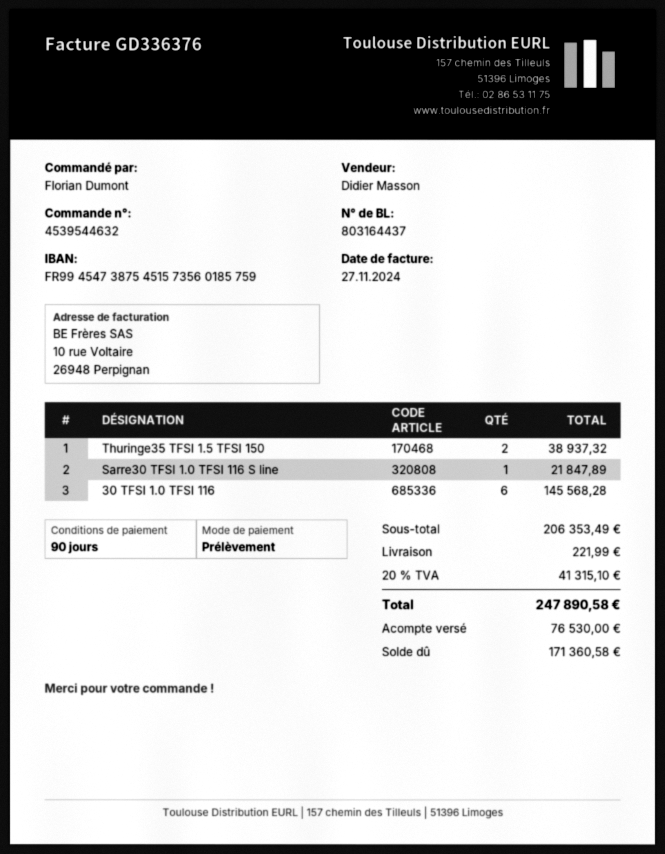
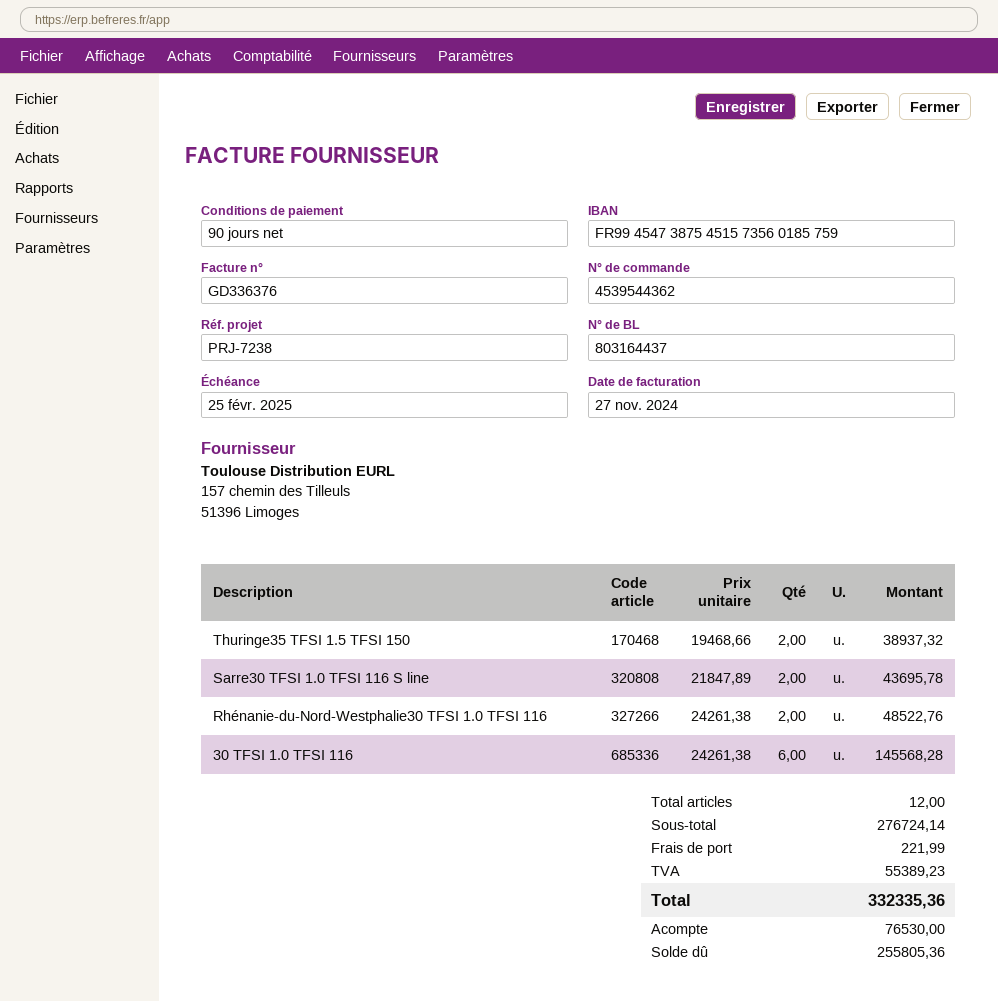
order number: 4539544632 -> 4539544362
Sarre30 TFSI 1.0 TFSI 116 S line: 1 for 21847.89 -> 2 for 43695.78
Rhénanie-du-Nord-Westphalie30 TFSI 1.0 TFSI 116: none -> 2 for 48522.76
subtotal: 206353.49 -> 276724.14
tax: 41315.10 -> 55389.23
total: 247890.58 -> 332335.36
balance: 171360.58 -> 255805.36

